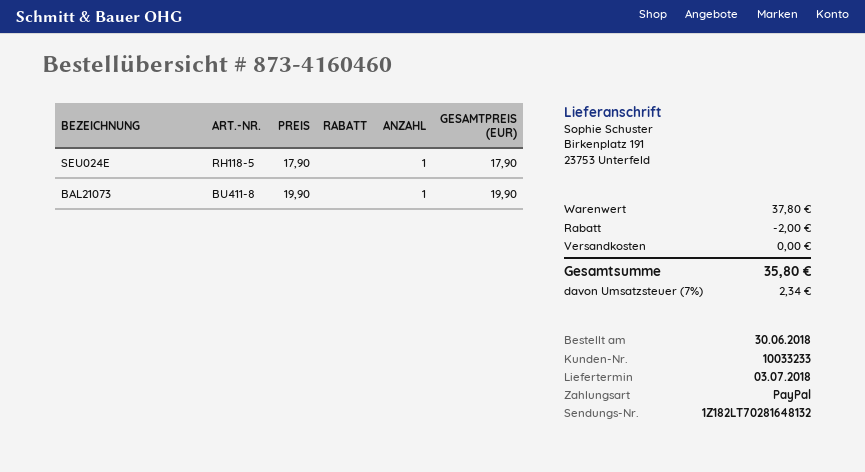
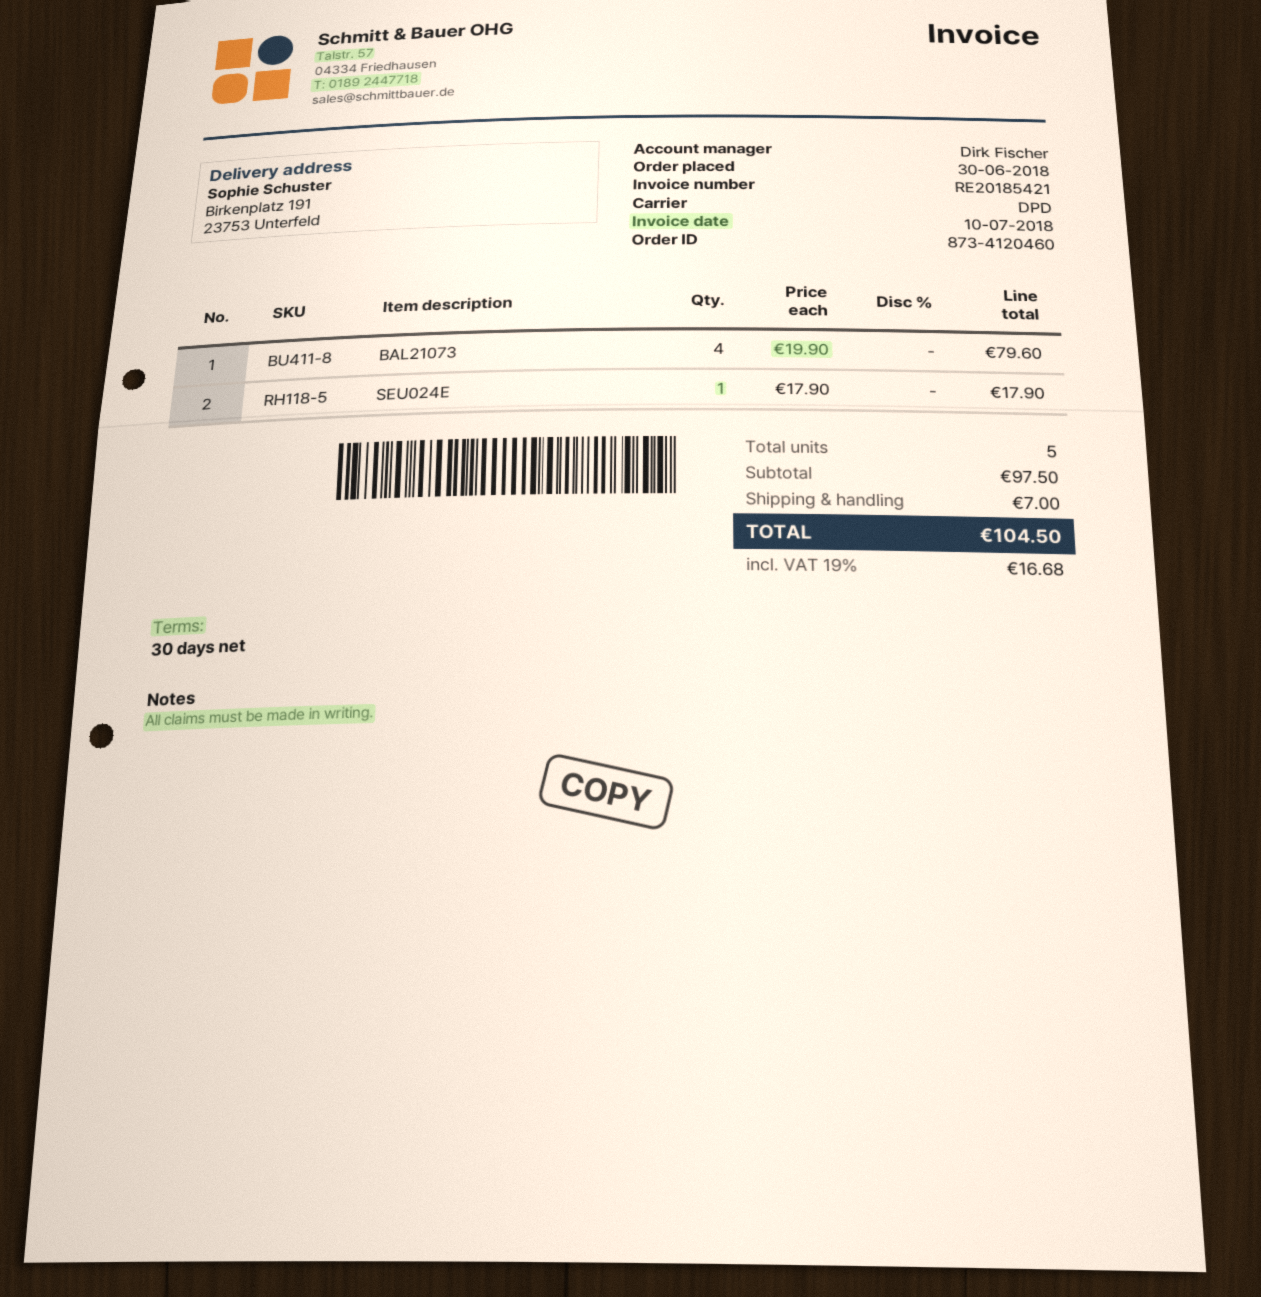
order number: 873-4160460 -> 873-4120460
BAL21073: 1 x 19.90 = 19.90 -> 4 x 19.90 = 79.60
subtotal: 37.80 -> 97.50
discount: 2.00 -> none
shipping: 0.00 -> 7.00
tax: 7% = 2.34 -> 19% = 16.68
total: 35.80 -> 104.50

